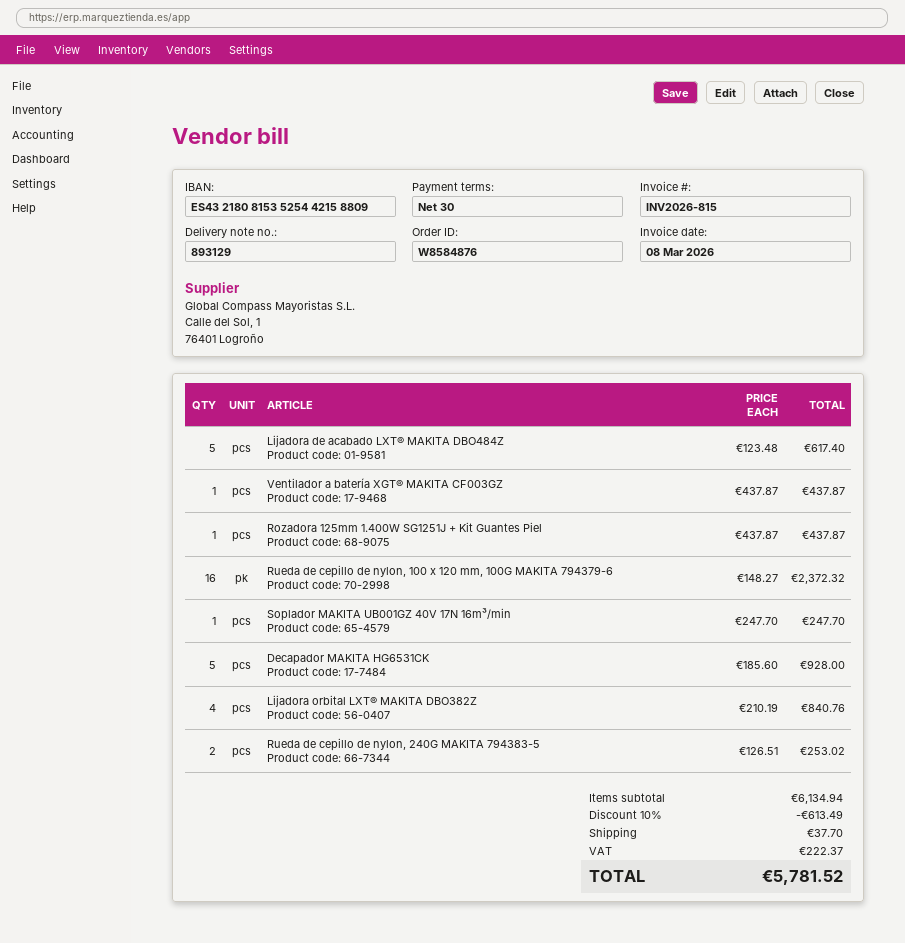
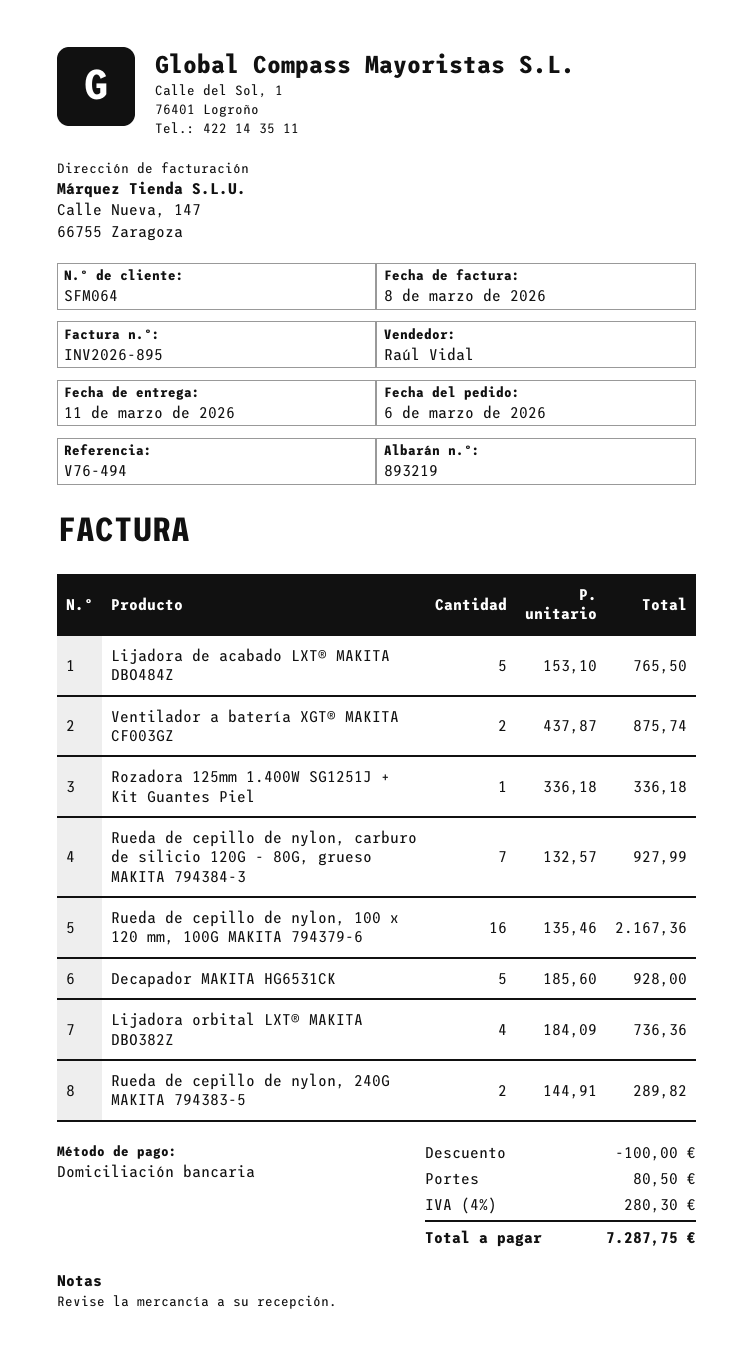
delivery note number: 893129 -> 893219
invoice number: INV2026-815 -> INV2026-895
Lijadora de acabado LXT® MAKITA DBO484Z: 5 x 123.48 = 617.40 -> 5 x 153.10 = 765.50
Ventilador a batería XGT® MAKITA CF003GZ: 1 x 437.87 = 437.87 -> 2 x 437.87 = 875.74
Rozadora 125mm 1.400W SG1251J + Kit Guantes Piel: 1 x 437.87 = 437.87 -> 1 x 336.18 = 336.18
Rueda de cepillo de nylon, 100 x 120 mm, 100G MAKITA 794379-6: 16 x 148.27 = 2372.32 -> 16 x 135.46 = 2167.36
Soplador MAKITA UB001GZ 40V 17N 16m³/min: 1 x 247.70 = 247.70 -> none
Lijadora orbital LXT® MAKITA DBO382Z: 4 x 210.19 = 840.76 -> 4 x 184.09 = 736.36
Rueda de cepillo de nylon, 240G MAKITA 794383-5: 2 x 126.51 = 253.02 -> 2 x 144.91 = 289.82
Rueda de cepillo de nylon, carburo de silicio 120G - 80G, grueso MAKITA 794384-3: none -> 7 x 132.57 = 927.99
discount: 613.49 -> 100.00
shipping: 37.70 -> 80.50
tax: 222.37 -> 280.30
total: 5781.52 -> 7287.75

